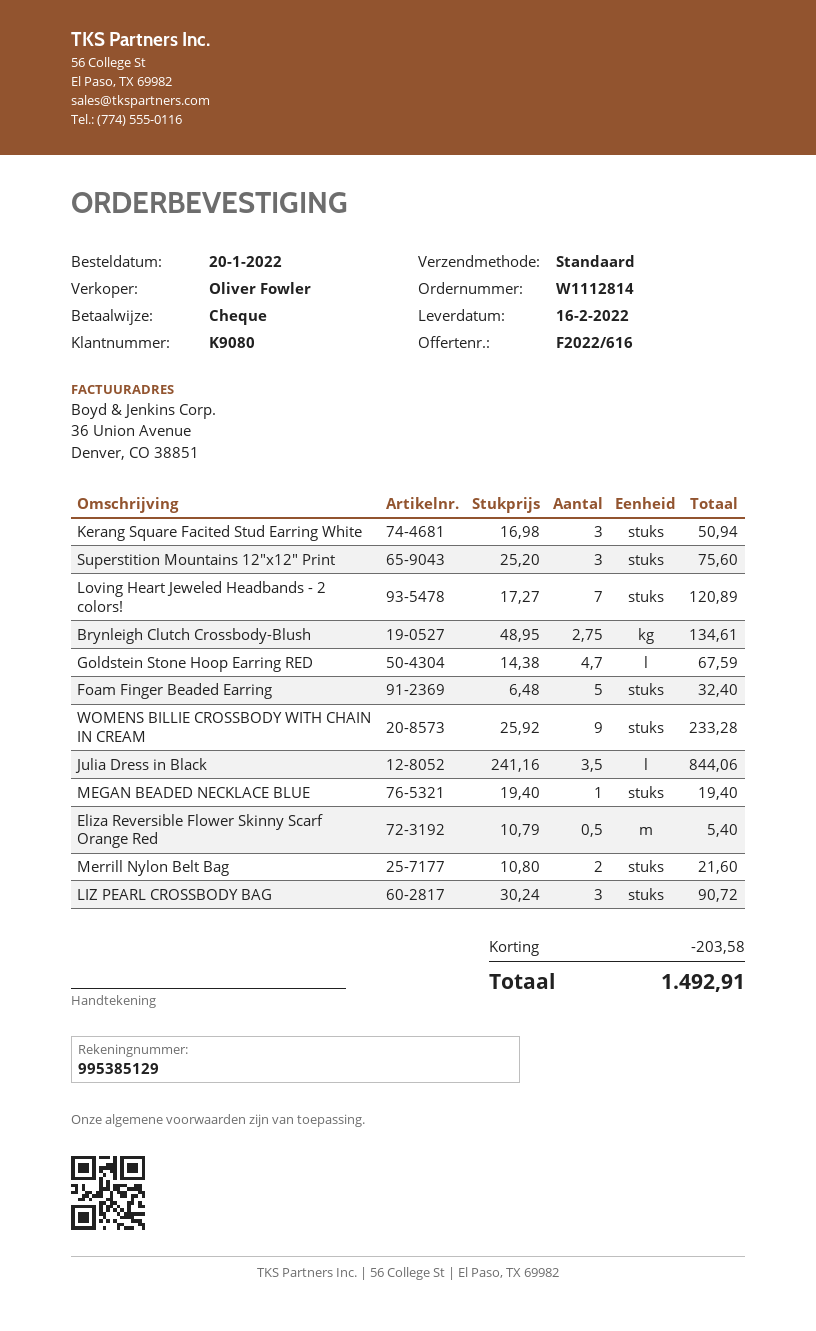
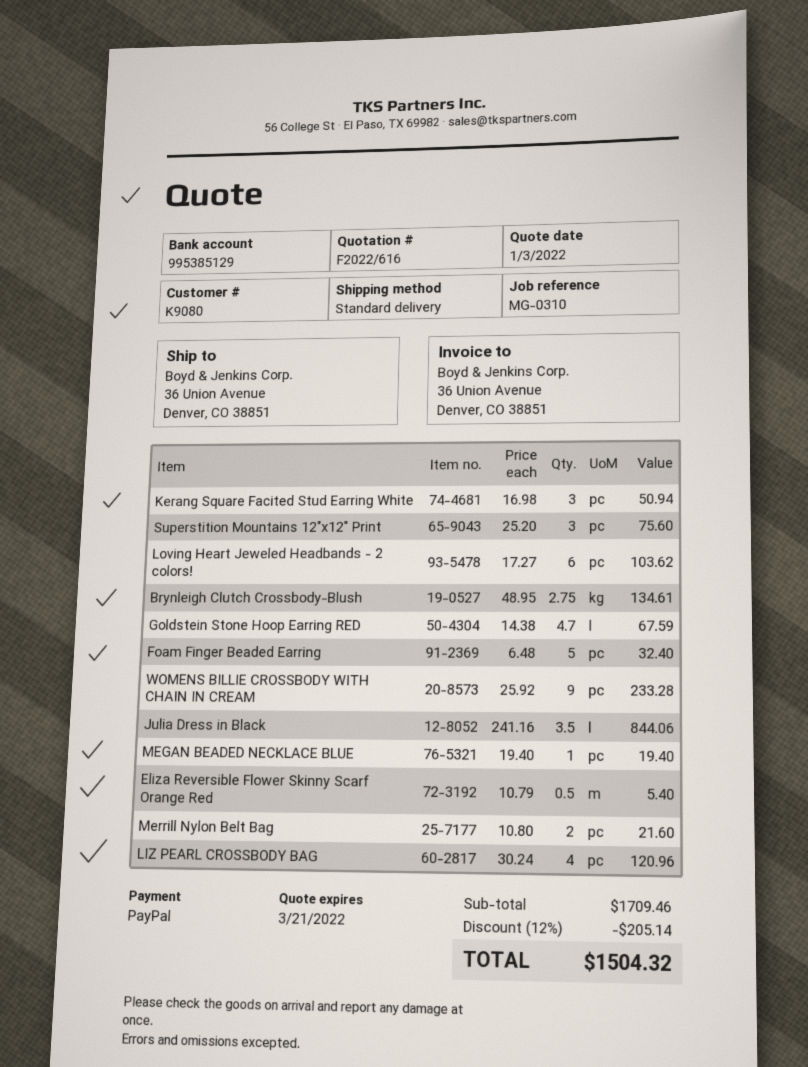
payment method: cheque -> PayPal
Loving Heart Jeweled Headbands - 2 colors!: 7 x 17.27 = 120.89 -> 6 x 17.27 = 103.62
LIZ PEARL CROSSBODY BAG: 3 x 30.24 = 90.72 -> 4 x 30.24 = 120.96
discount: 203.58 -> 205.14
total: 1492.91 -> 1504.32

